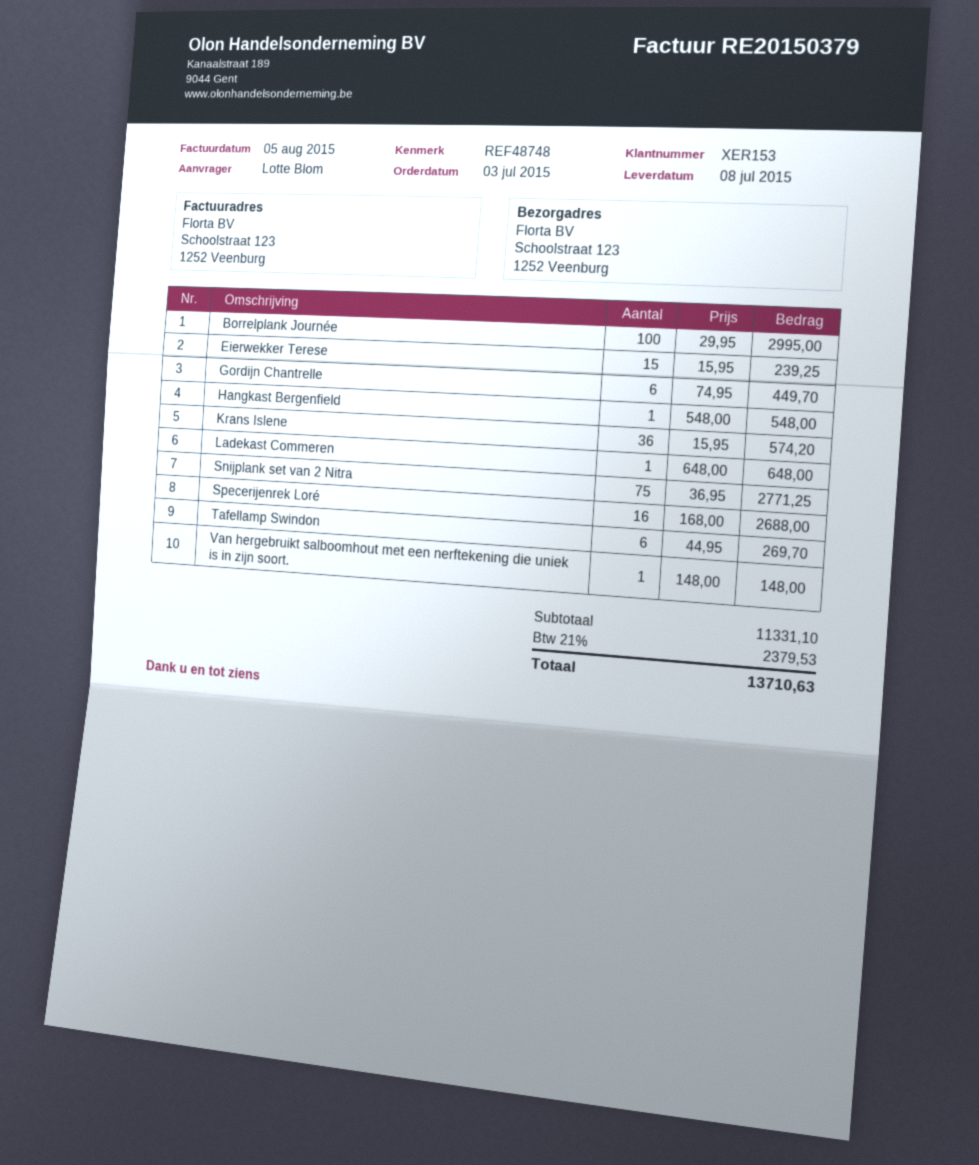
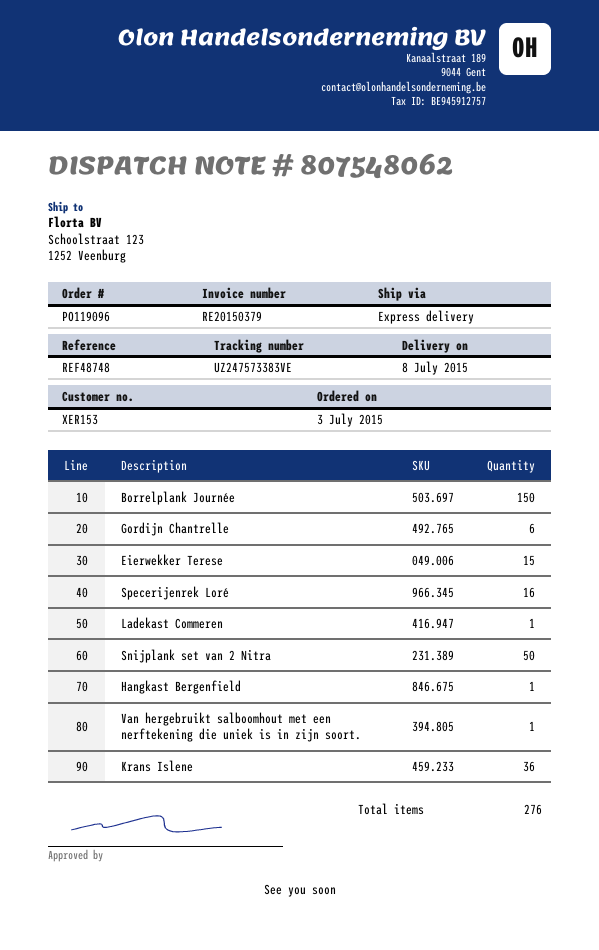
Borrelplank Journée: 100 -> 150
Snijplank set van 2 Nitra: 75 -> 50
Tafellamp Swindon: 6 -> none

